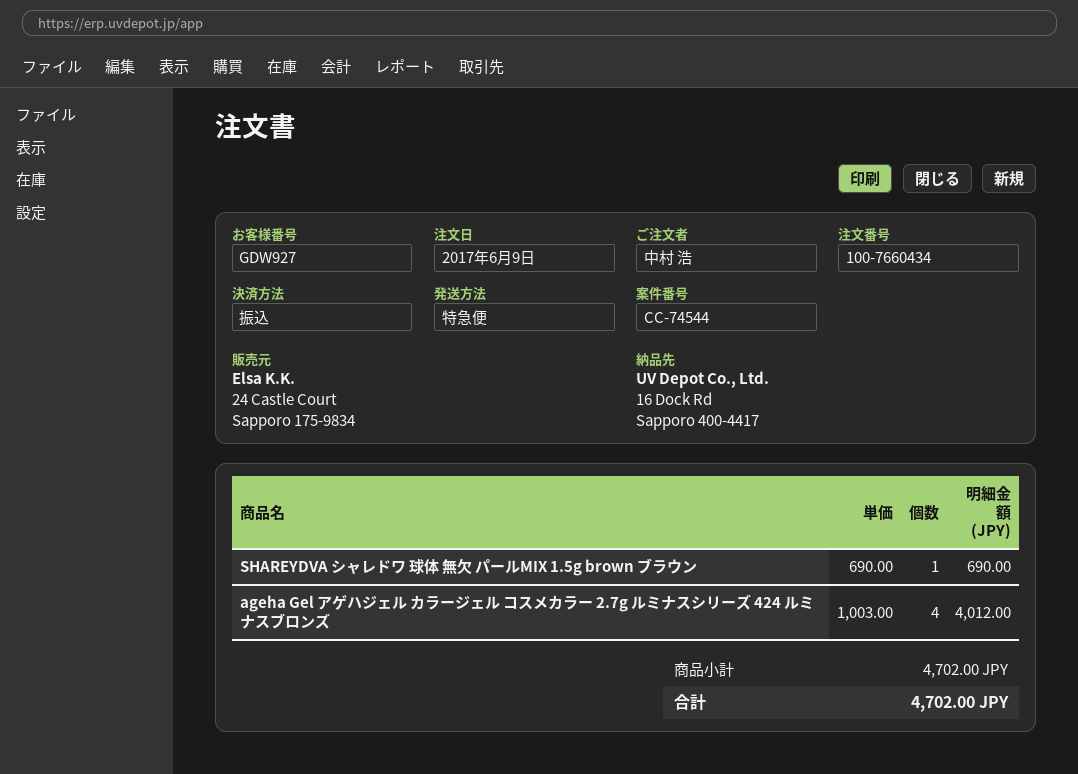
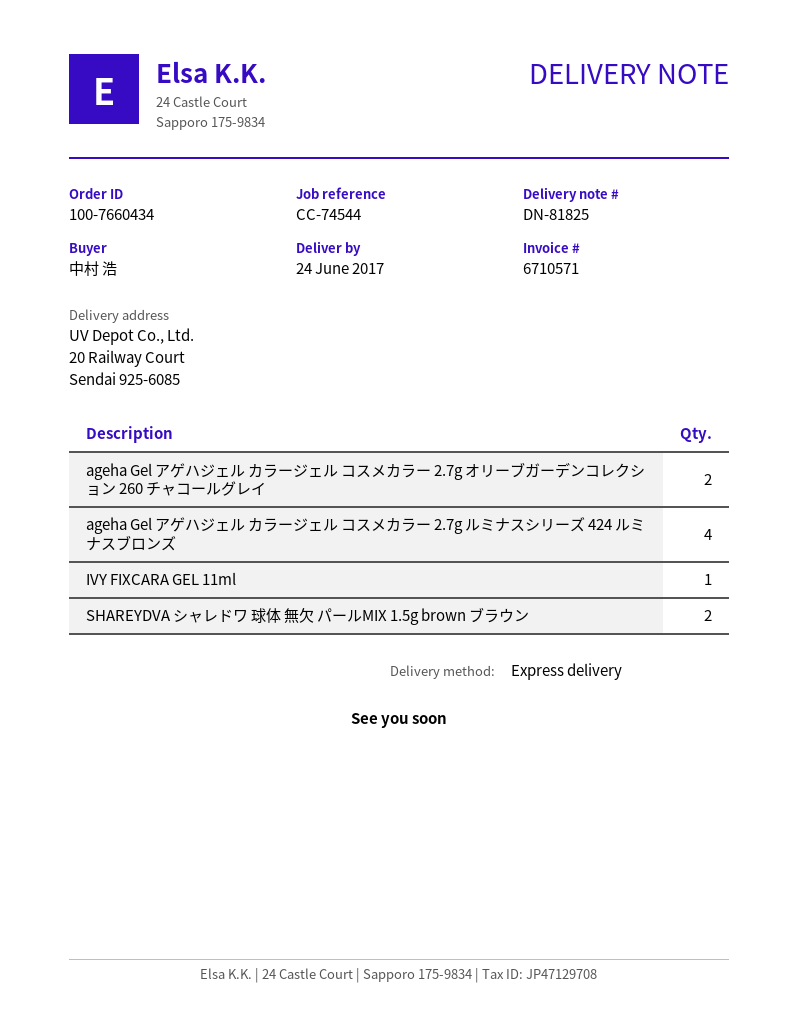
ship to: 16 Dock Rd, Sapporo 400-4417 -> 20 Railway Court, Sendai 925-6085
SHAREYDVA シャレドワ 球体 無欠 パールMIX 1.5g brown ブラウン: 1 -> 2
ageha Gel アゲハジェル カラージェル コスメカラー 2.7g オリーブガーデンコレクション 260 チャコールグレイ: none -> 2
IVY FIXCARA GEL 11ml: none -> 1

